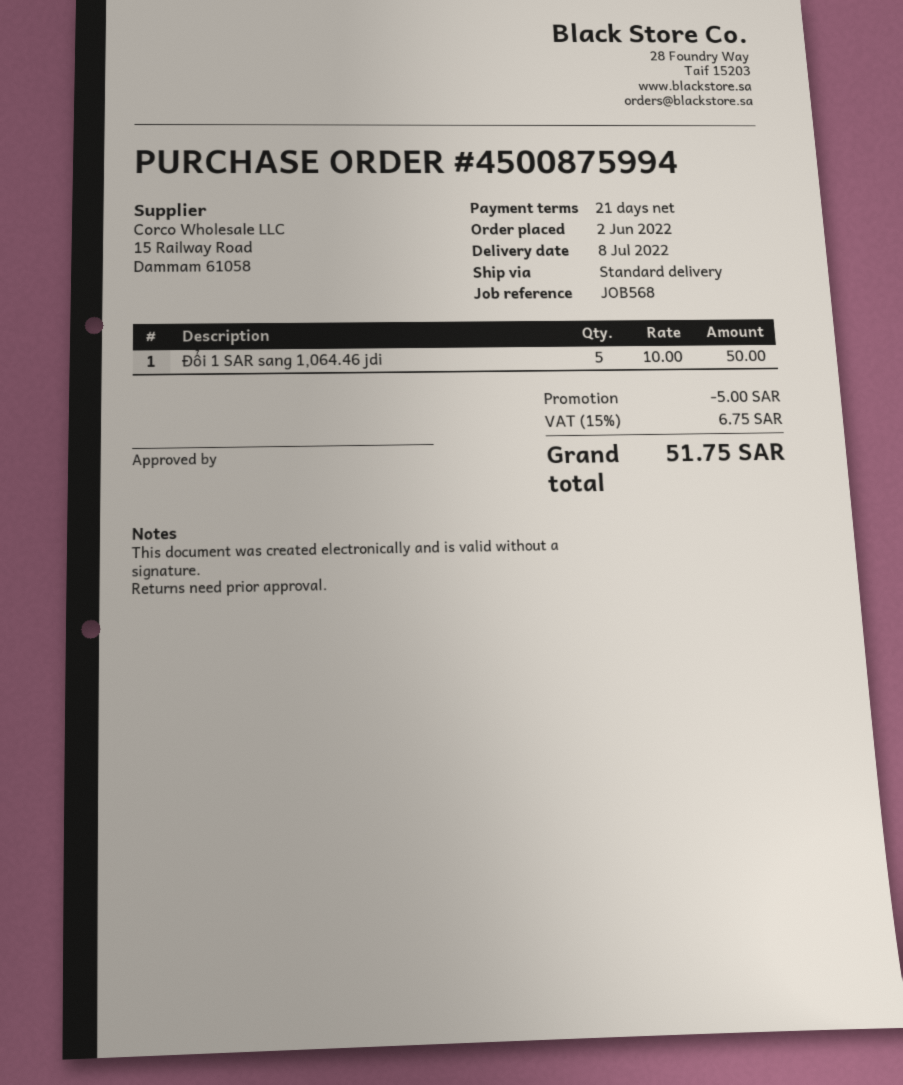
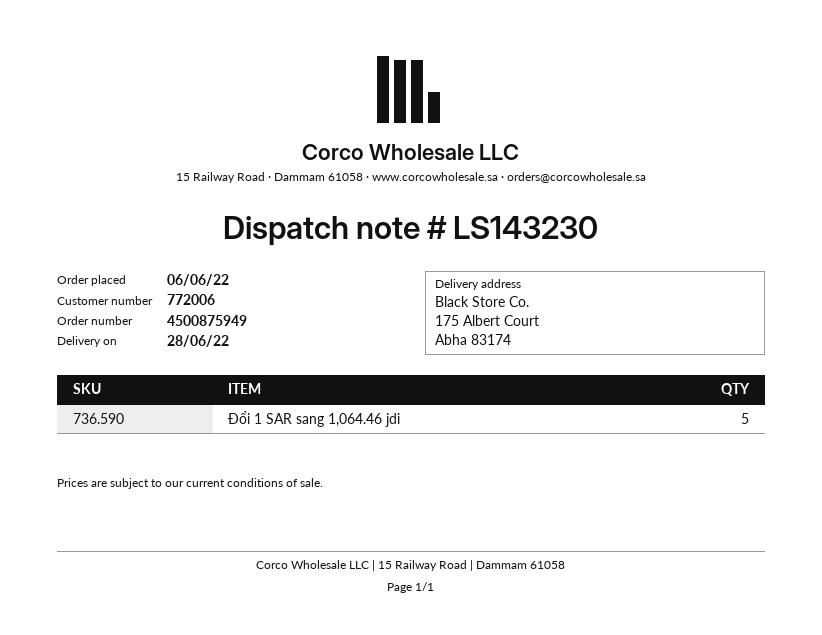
order number: 4500875994 -> 4500875949
order date: 2022-06-02 -> 2022-06-06
delivery date: 2022-07-08 -> 2022-06-28

